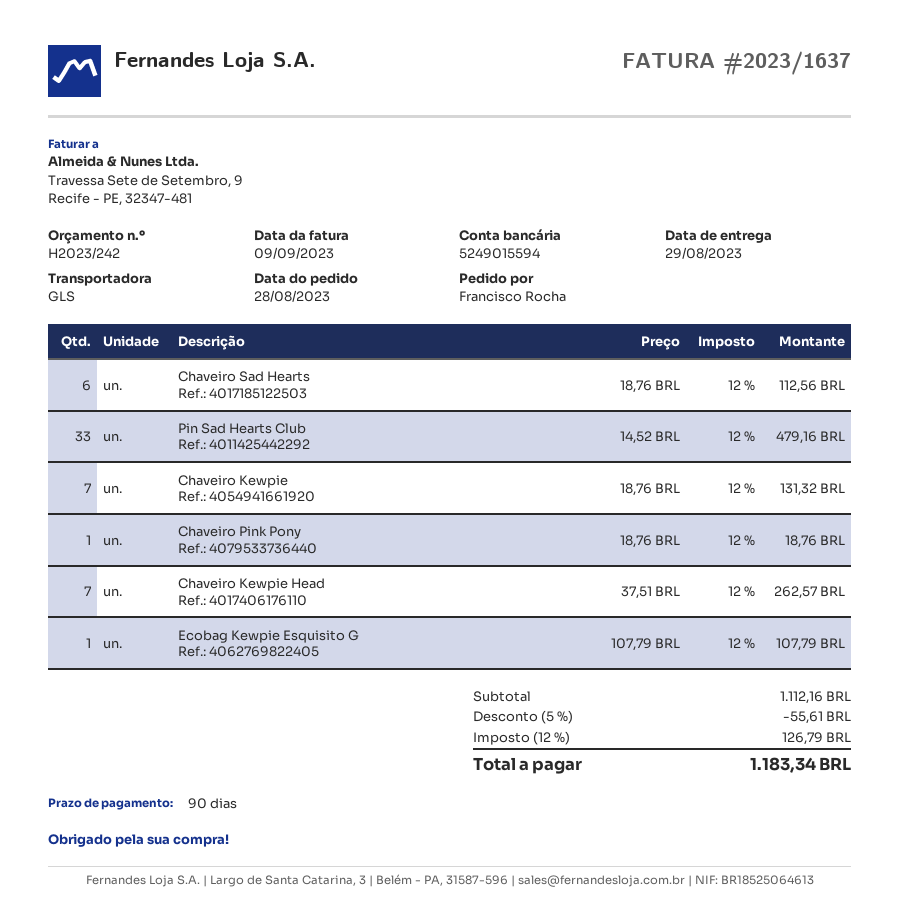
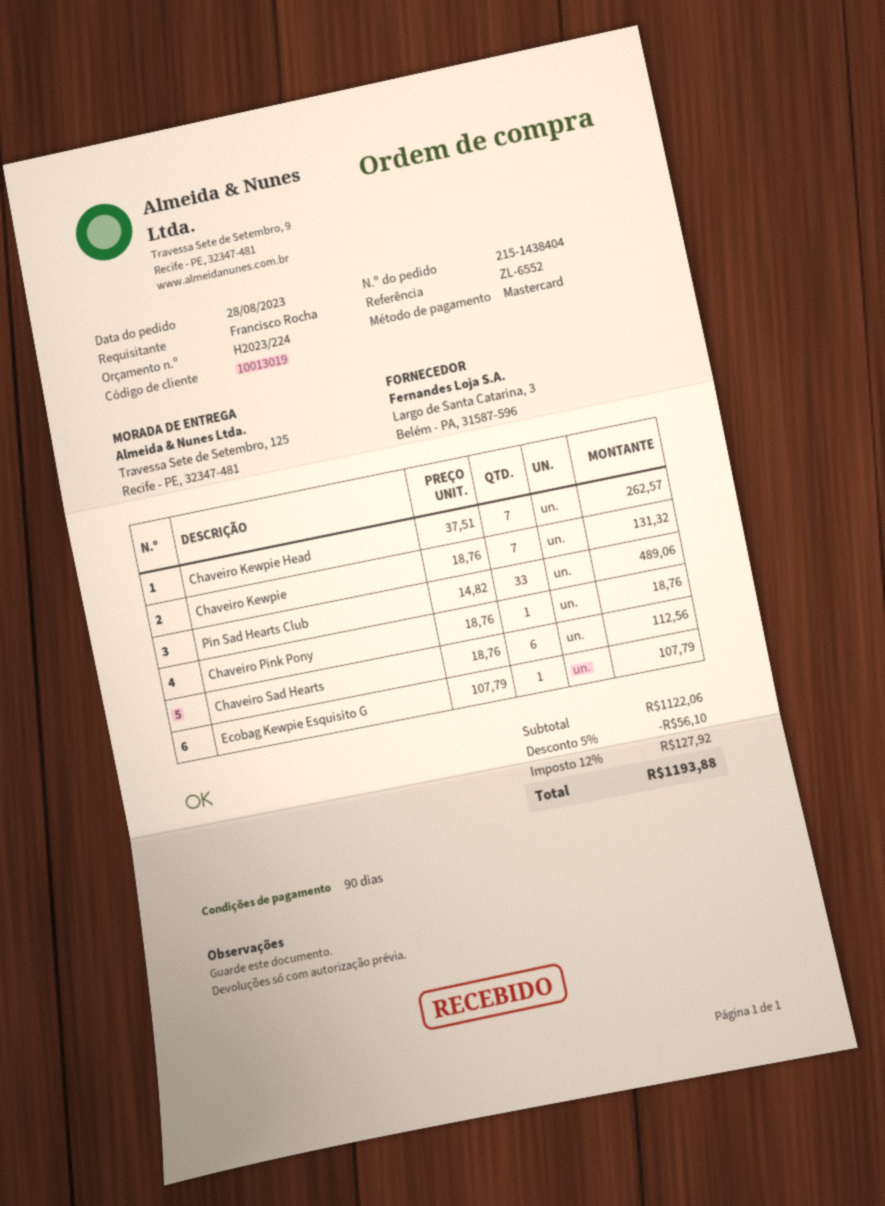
quote number: H2023/242 -> H2023/224
Pin Sad Hearts Club: 33 x 14.52 = 479.16 -> 33 x 14.82 = 489.06
subtotal: 1112.16 -> 1122.06
discount: 5% = 55.61 -> 5% = 56.10
tax: 12% = 126.79 -> 12% = 127.92
total: 1183.34 -> 1193.88

